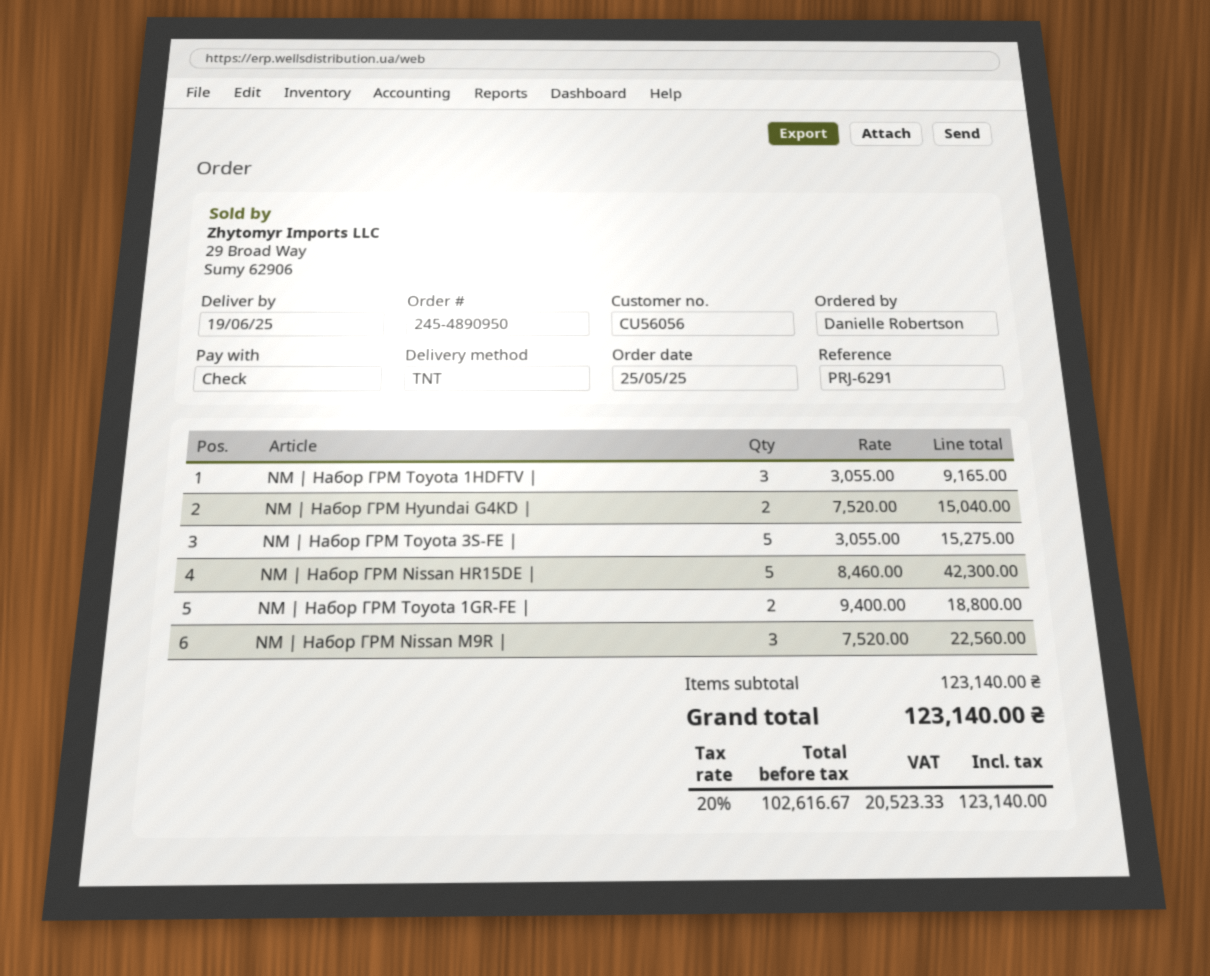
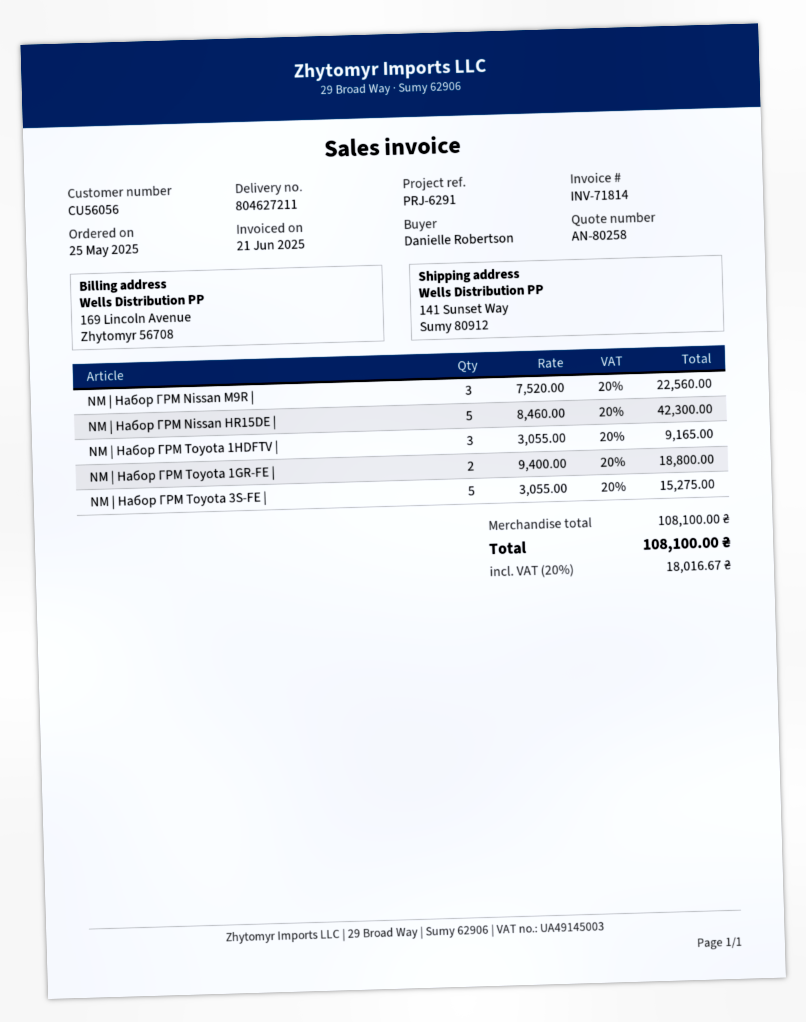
NM | Набор ГРМ Hyundai G4KD |: 2 x 7520.00 = 15040.00 -> none
subtotal: 123140.00 -> 108100.00
tax: 20% = 20523.33 -> 20% = 18016.67
total: 123140.00 -> 108100.00

